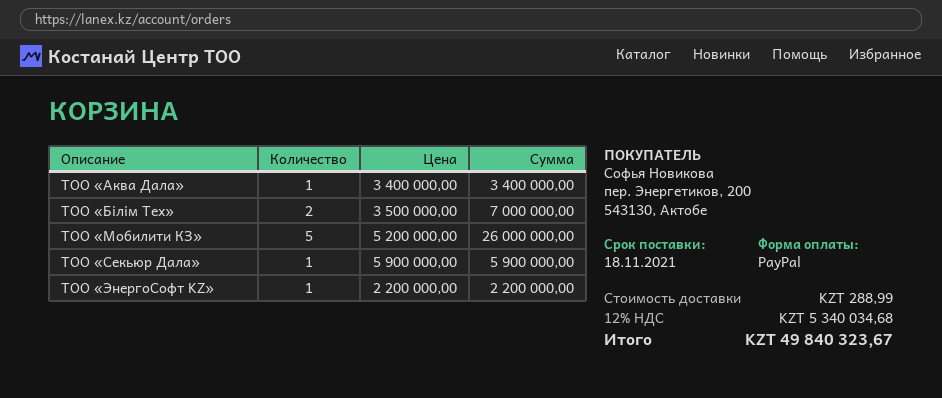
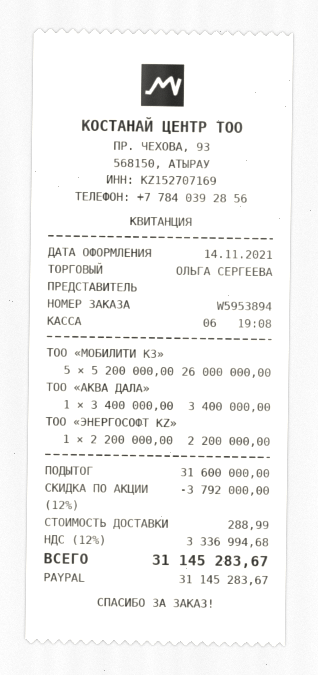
ТОО «Білім Тех»: 2 x 3500000.00 = 7000000.00 -> none
ТОО «Секьюр Дала»: 1 x 5900000.00 = 5900000.00 -> none
discount: none -> 12% = 3792000.00
tax: 12% = 5340034.68 -> 12% = 3336994.68
total: 49840323.67 -> 31145283.67

